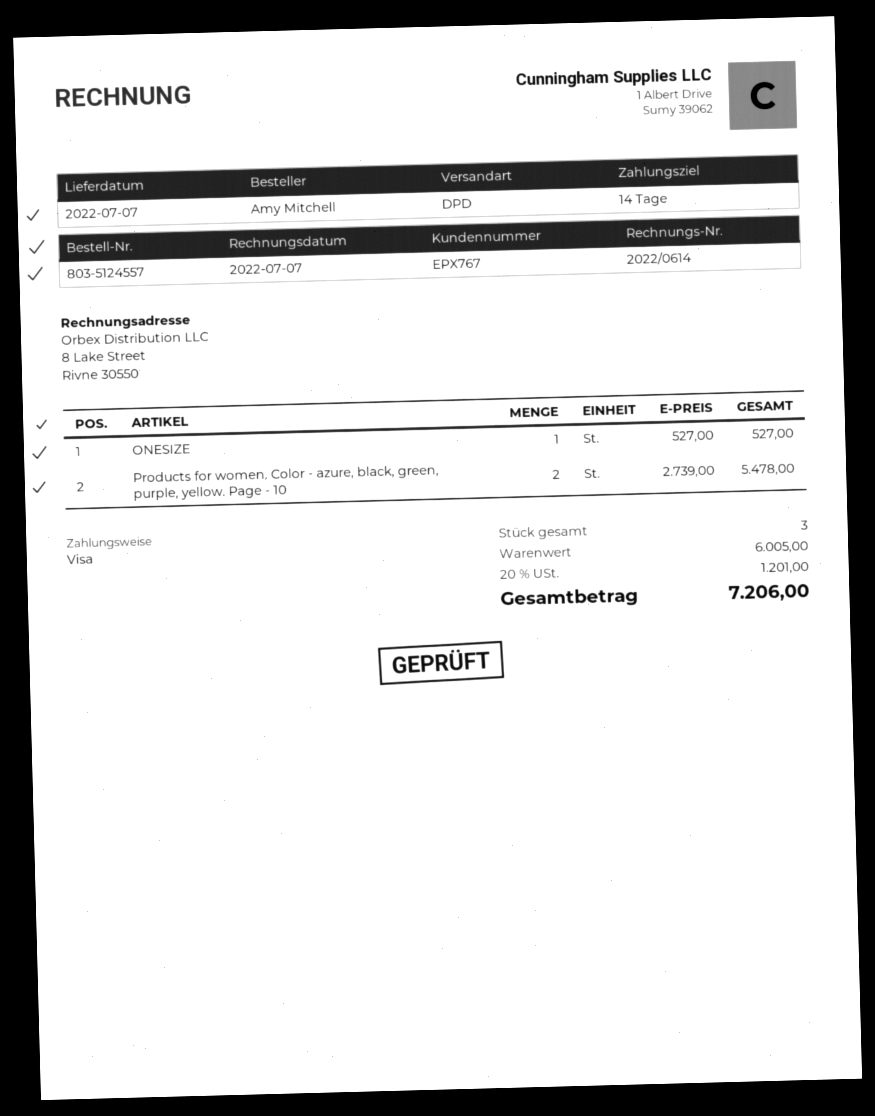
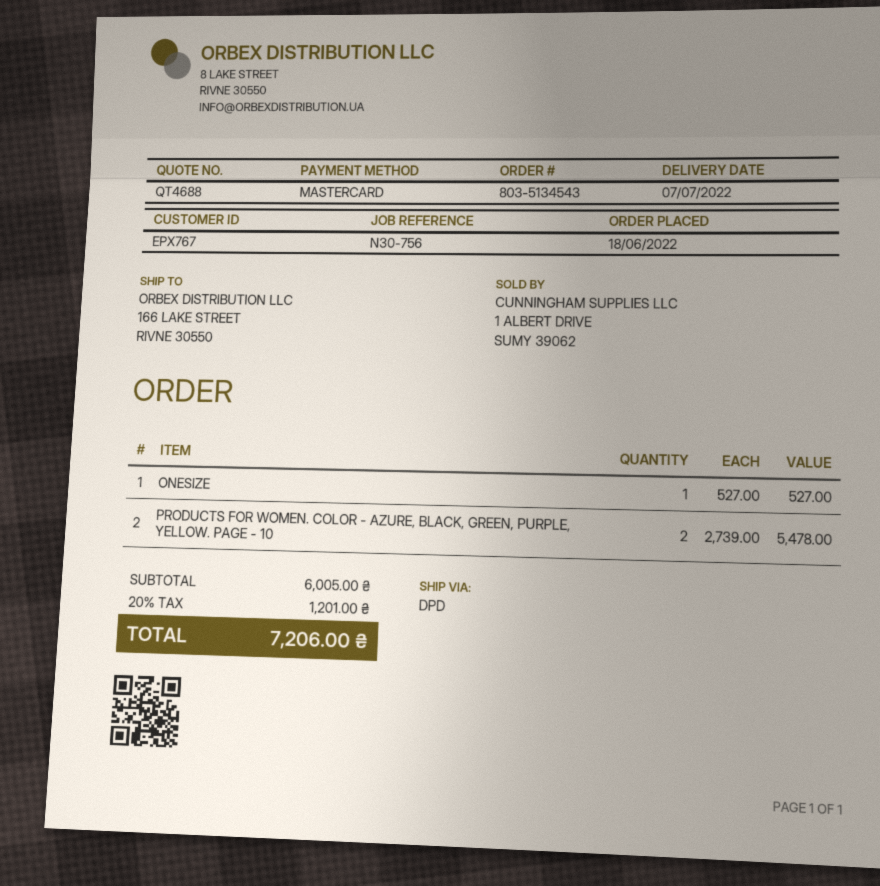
order number: 803-5124557 -> 803-5134543
payment method: Visa -> Mastercard

